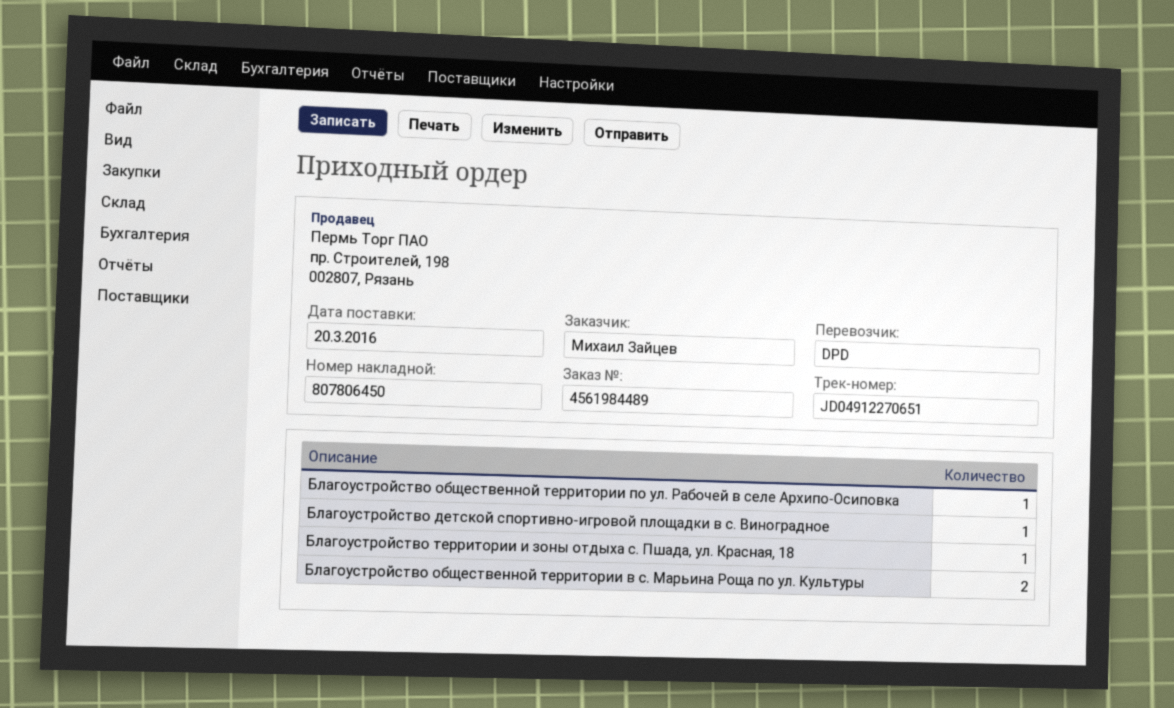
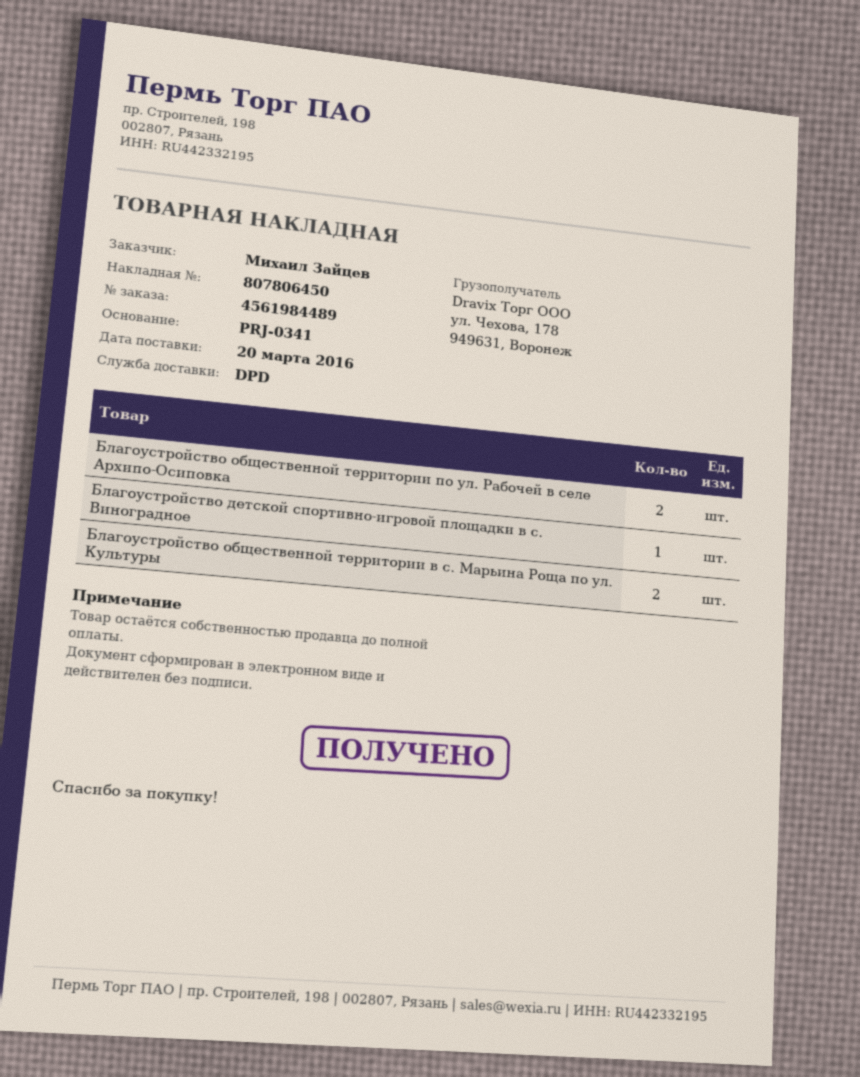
Благоустройство общественной территории по ул. Рабочей в селе Архипо-Осиповка: 1 -> 2
Благоустройство территории и зоны отдыха с. Пшада, ул. Красная, 18: 1 -> none

